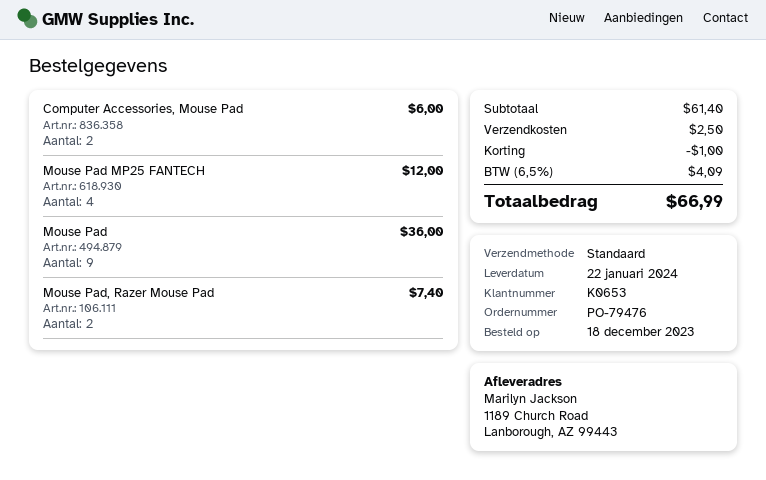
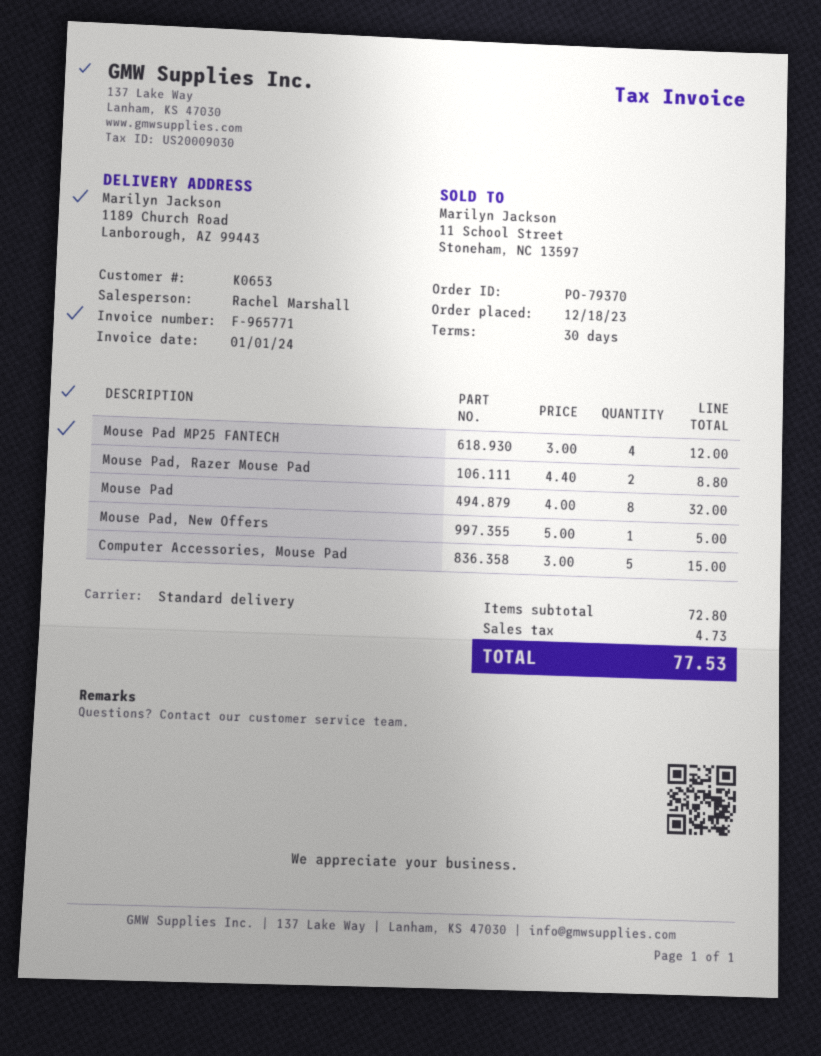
order number: PO-79476 -> PO-79370
Computer Accessories, Mouse Pad: 2 for 6.00 -> 5 for 15.00
Mouse Pad: 9 for 36.00 -> 8 for 32.00
Mouse Pad, Razer Mouse Pad: 2 for 7.40 -> 2 for 8.80
Mouse Pad, New Offers: none -> 1 for 5.00
subtotal: 61.40 -> 72.80
discount: 1.00 -> none
shipping: 2.50 -> none
tax: 4.09 -> 4.73
total: 66.99 -> 77.53

